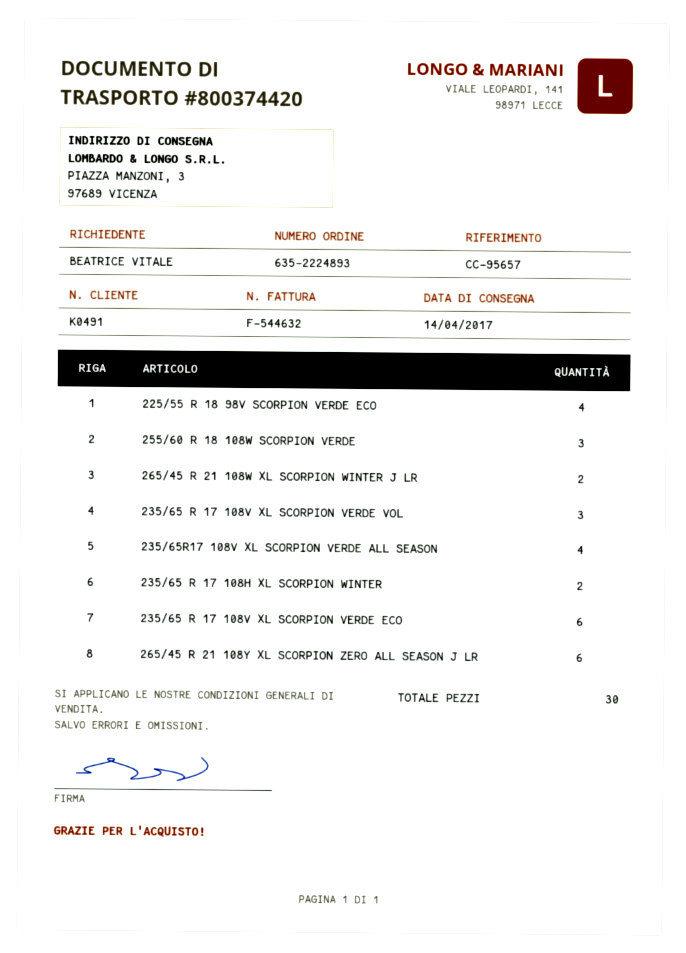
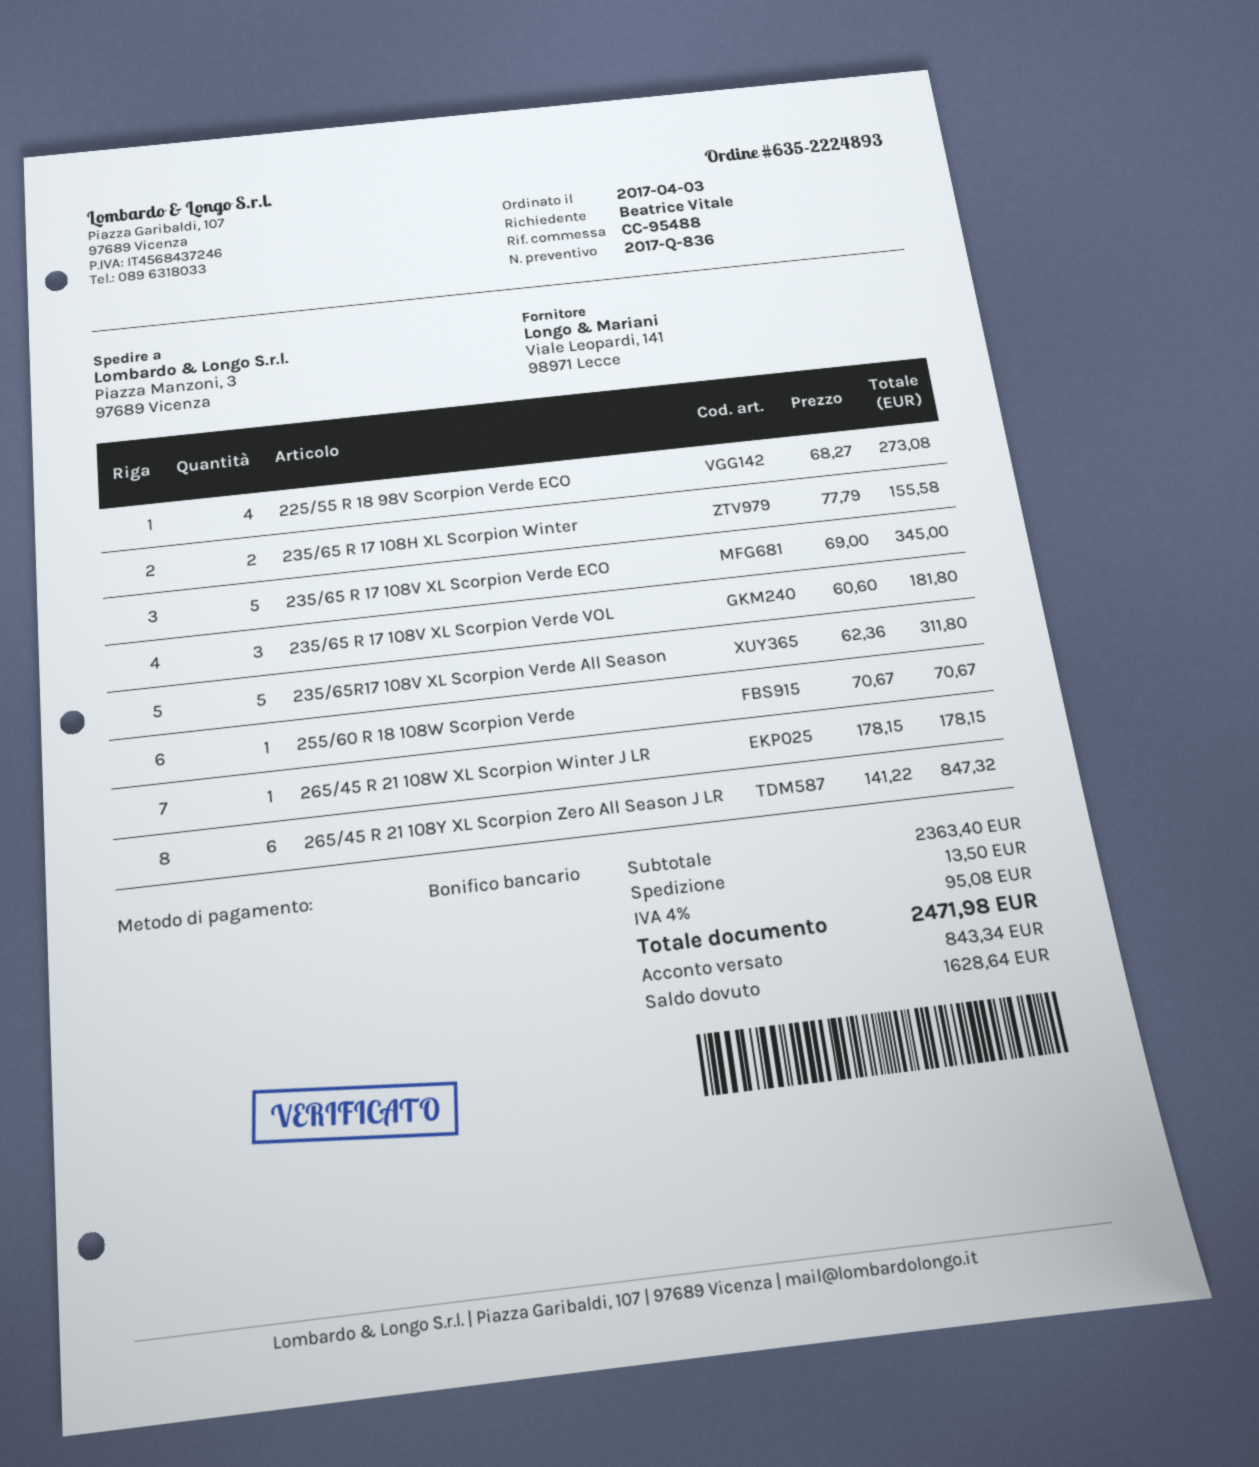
reference: CC-95657 -> CC-95488
255/60 R 18 108W SCORPION VERDE: 3 -> 1
265/45 R 21 108W XL SCORPION WINTER J LR: 2 -> 1
235/65R17 108V XL SCORPION VERDE ALL SEASON: 4 -> 5
235/65 R 17 108V XL SCORPION VERDE ECO: 6 -> 5

